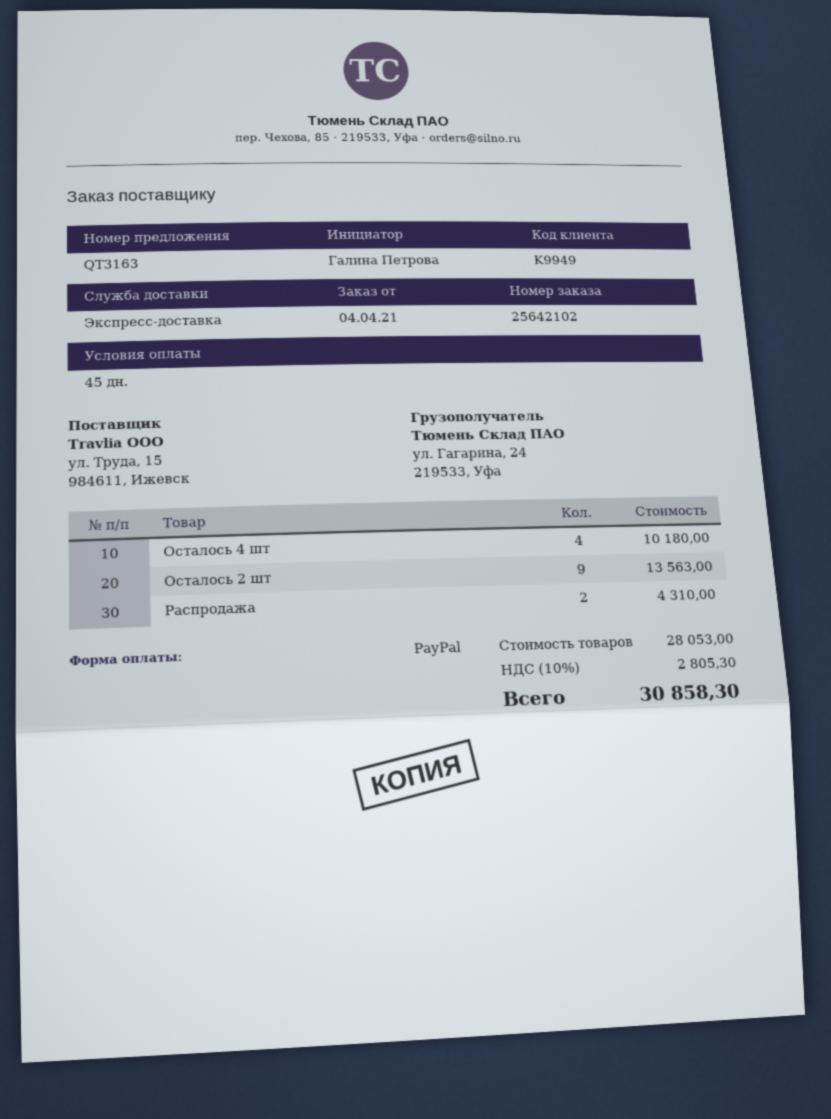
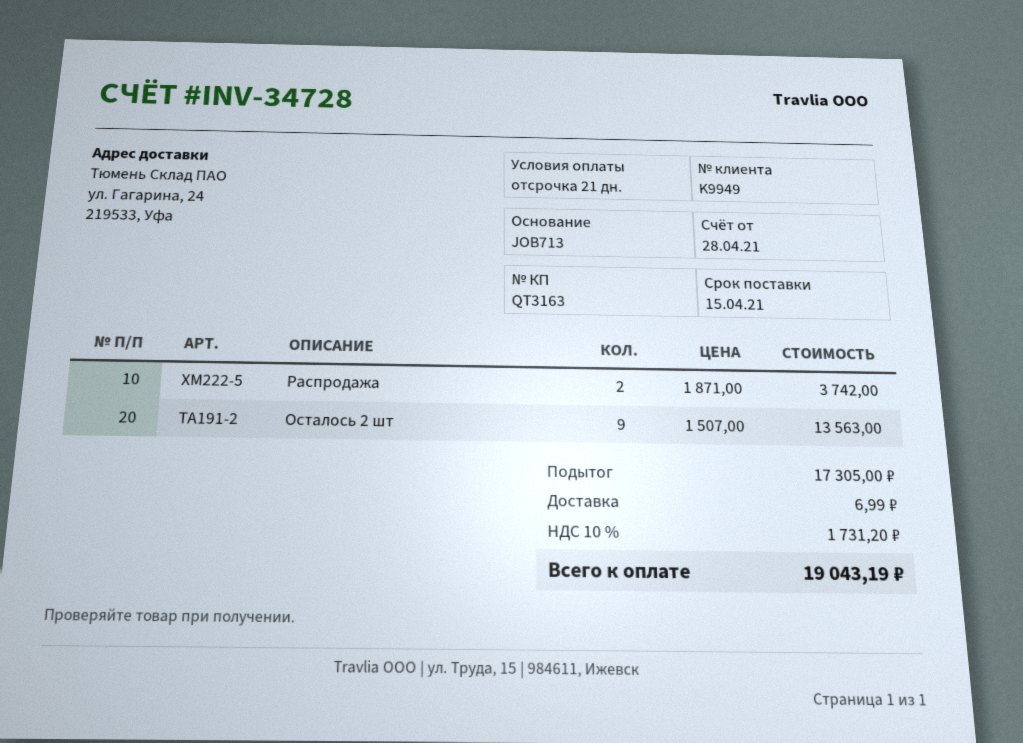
payment terms: 45 days -> 21 days
Осталось 4 шт: 4 for 10180.00 -> none
Распродажа: 2 for 4310.00 -> 2 for 3742.00
subtotal: 28053.00 -> 17305.00
shipping: none -> 6.99
tax: 10% = 2805.30 -> 10% = 1731.20
total: 30858.30 -> 19043.19

